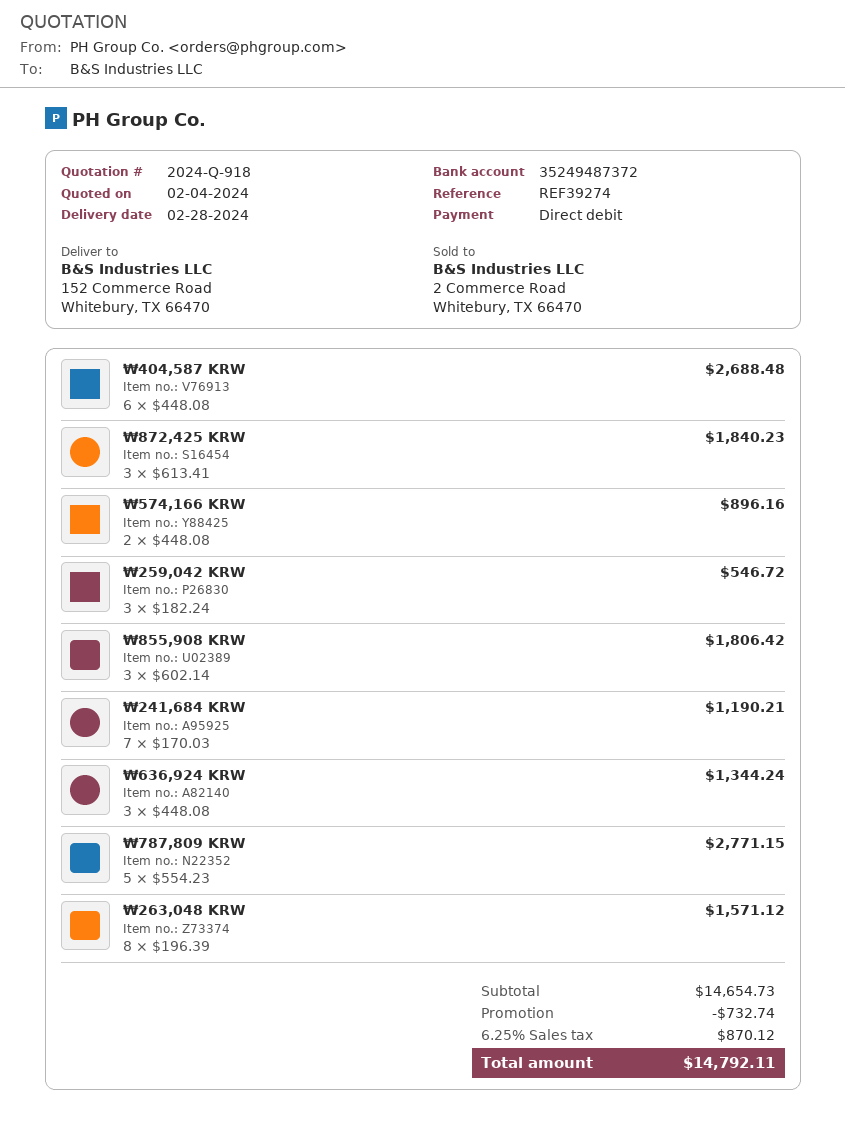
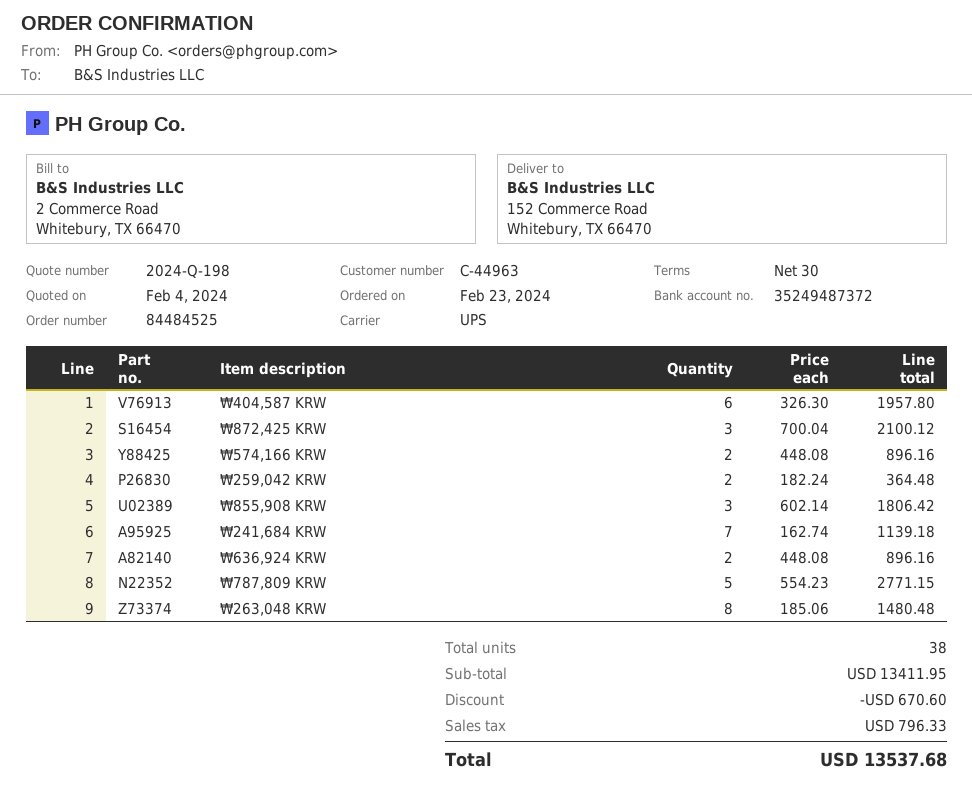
quote number: 2024-Q-918 -> 2024-Q-198
₩404,587 KRW: 6 x 448.08 = 2688.48 -> 6 x 326.30 = 1957.80
₩872,425 KRW: 3 x 613.41 = 1840.23 -> 3 x 700.04 = 2100.12
₩259,042 KRW: 3 x 182.24 = 546.72 -> 2 x 182.24 = 364.48
₩241,684 KRW: 7 x 170.03 = 1190.21 -> 7 x 162.74 = 1139.18
₩636,924 KRW: 3 x 448.08 = 1344.24 -> 2 x 448.08 = 896.16
₩263,048 KRW: 8 x 196.39 = 1571.12 -> 8 x 185.06 = 1480.48
subtotal: 14654.73 -> 13411.95
discount: 732.74 -> 670.60
tax: 870.12 -> 796.33
total: 14792.11 -> 13537.68

